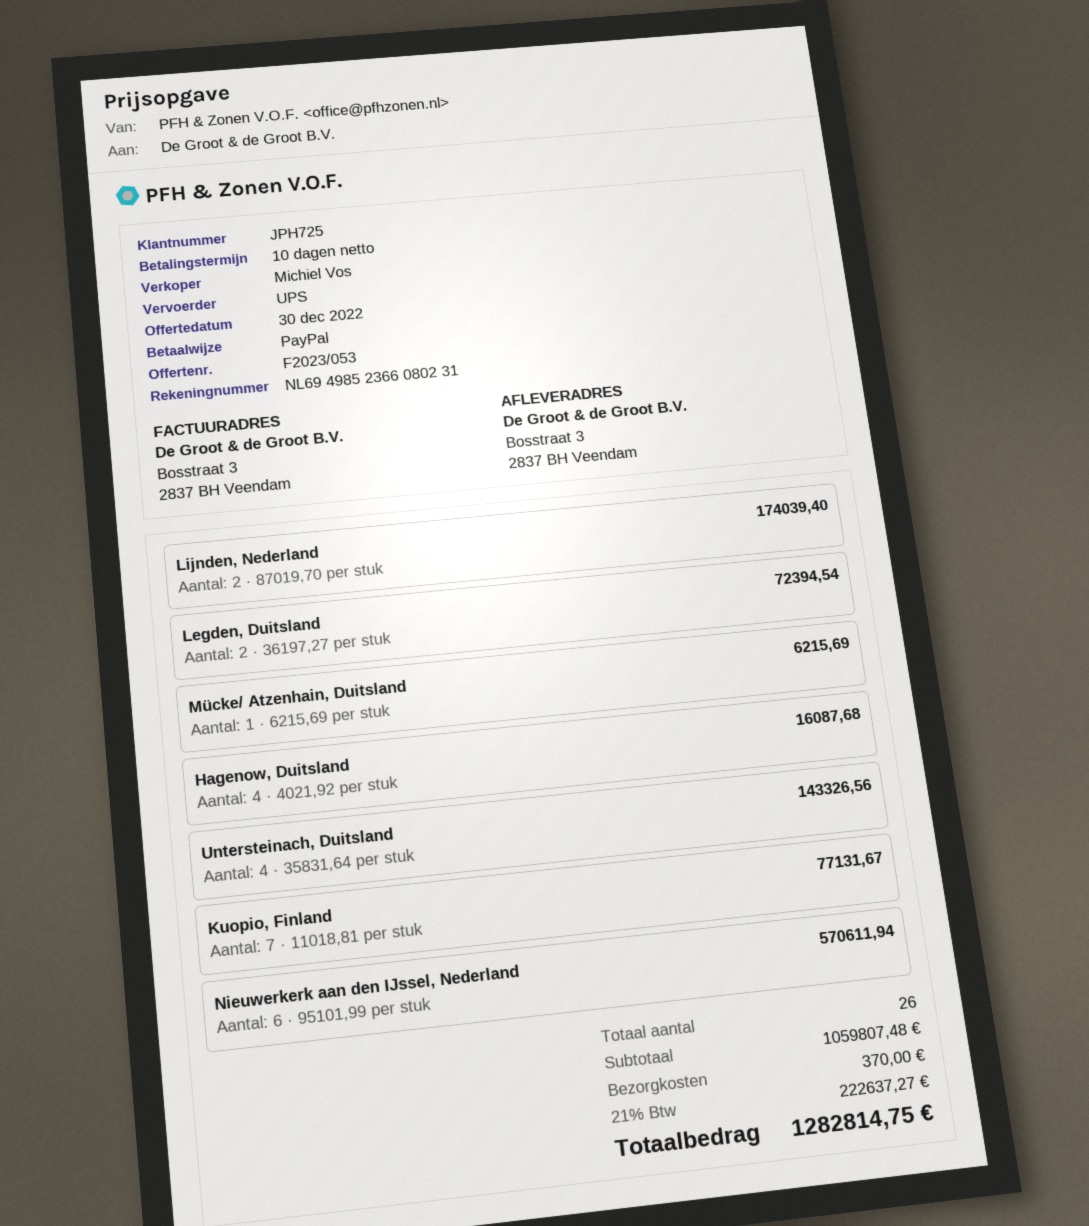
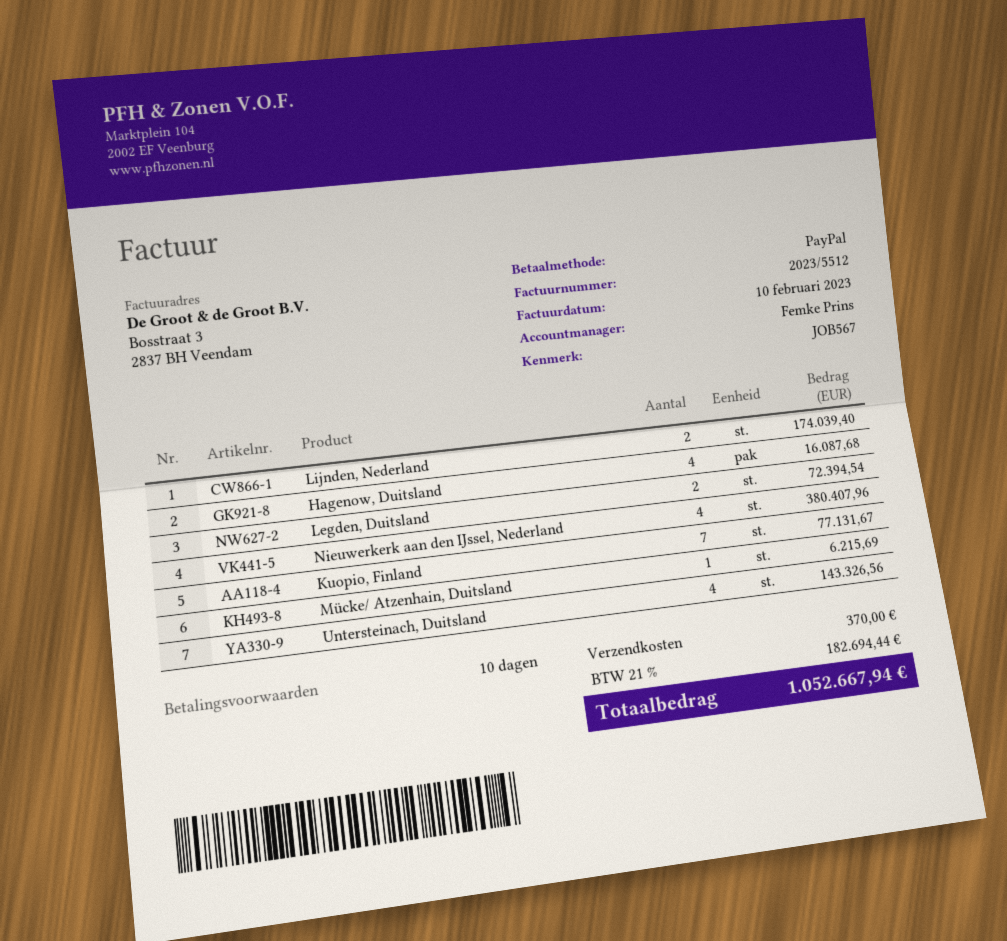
sales rep: Michiel Vos -> Femke Prins
Nieuwerkerk aan den IJssel, Nederland: 6 for 570611.94 -> 4 for 380407.96
tax: 21% = 222637.27 -> 21% = 182694.44
total: 1282814.75 -> 1052667.94

